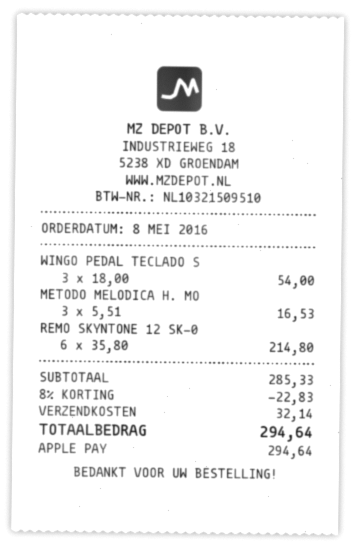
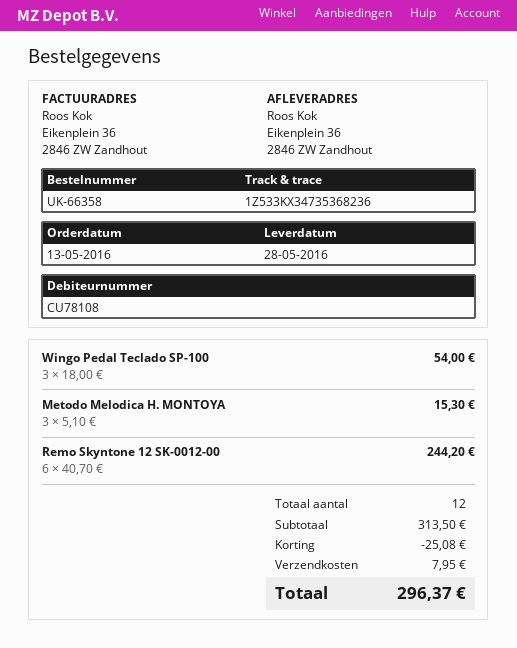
order date: 2016-05-08 -> 2016-05-13
METODO MELODICA H. MO: 3 x 5.51 = 16.53 -> 3 x 5.10 = 15.30
REMO SKYNTONE 12 SK-0: 6 x 35.80 = 214.80 -> 6 x 40.70 = 244.20
subtotal: 285.33 -> 313.50
discount: 22.83 -> 25.08
shipping: 32.14 -> 7.95
total: 294.64 -> 296.37

